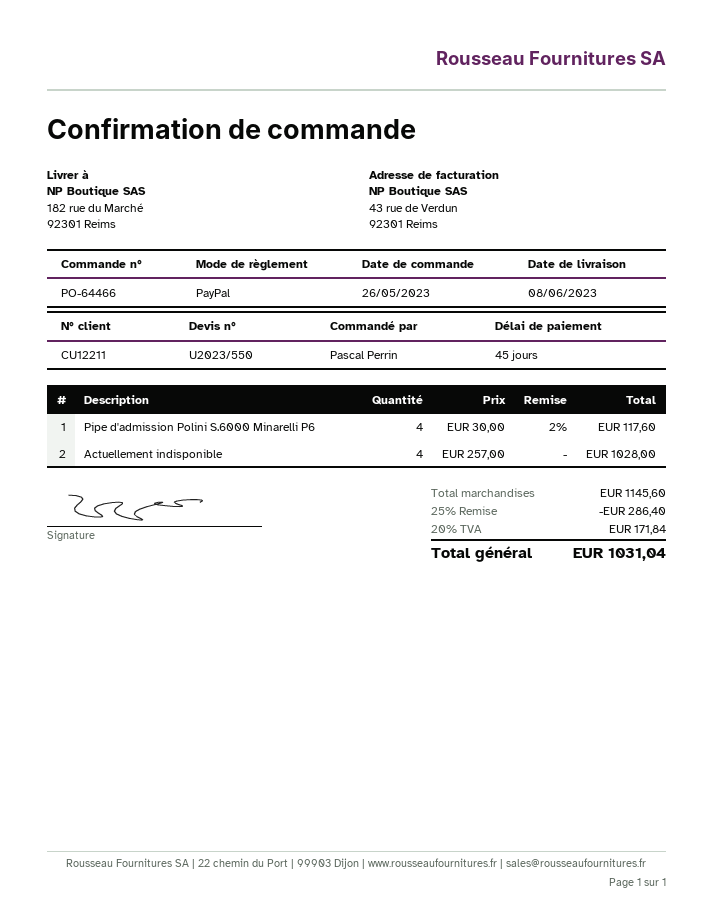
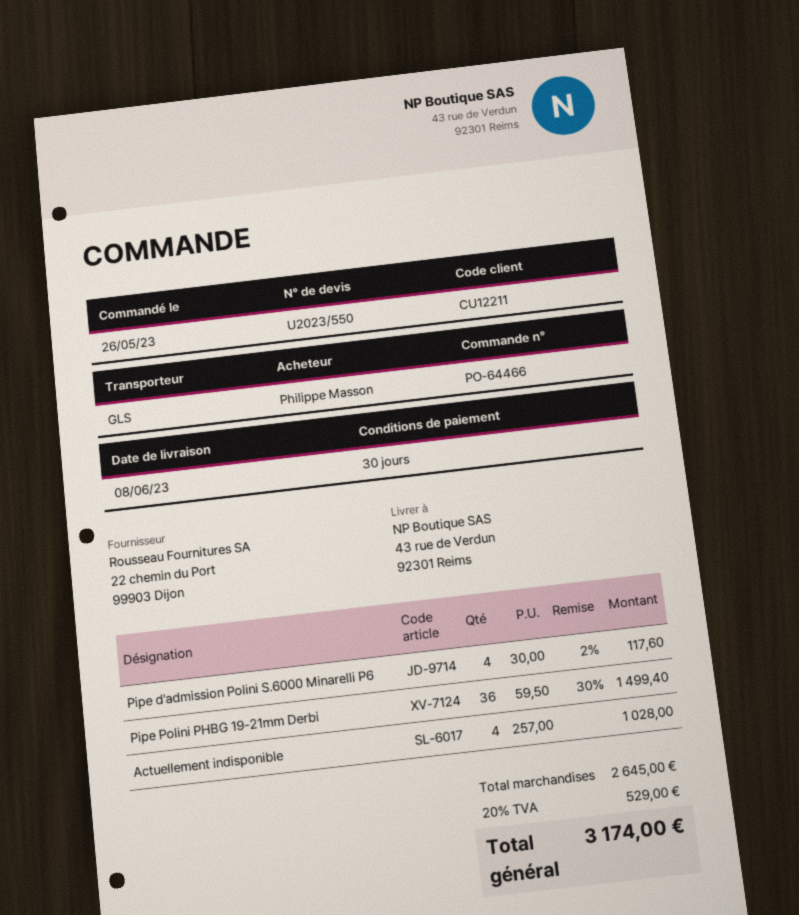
payment terms: 45 days -> 30 days
ordered by: Pascal Perrin -> Philippe Masson
ship to: 182 rue du Marché, 92301 Reims -> 43 rue de Verdun, 92301 Reims
Pipe Polini PHBG 19-21mm Derbi: none -> 36 x 59.50 - 30% = 1499.40
subtotal: 1145.60 -> 2645.00
discount: 25% = 286.40 -> none
tax: 20% = 171.84 -> 20% = 529.00
total: 1031.04 -> 3174.00

